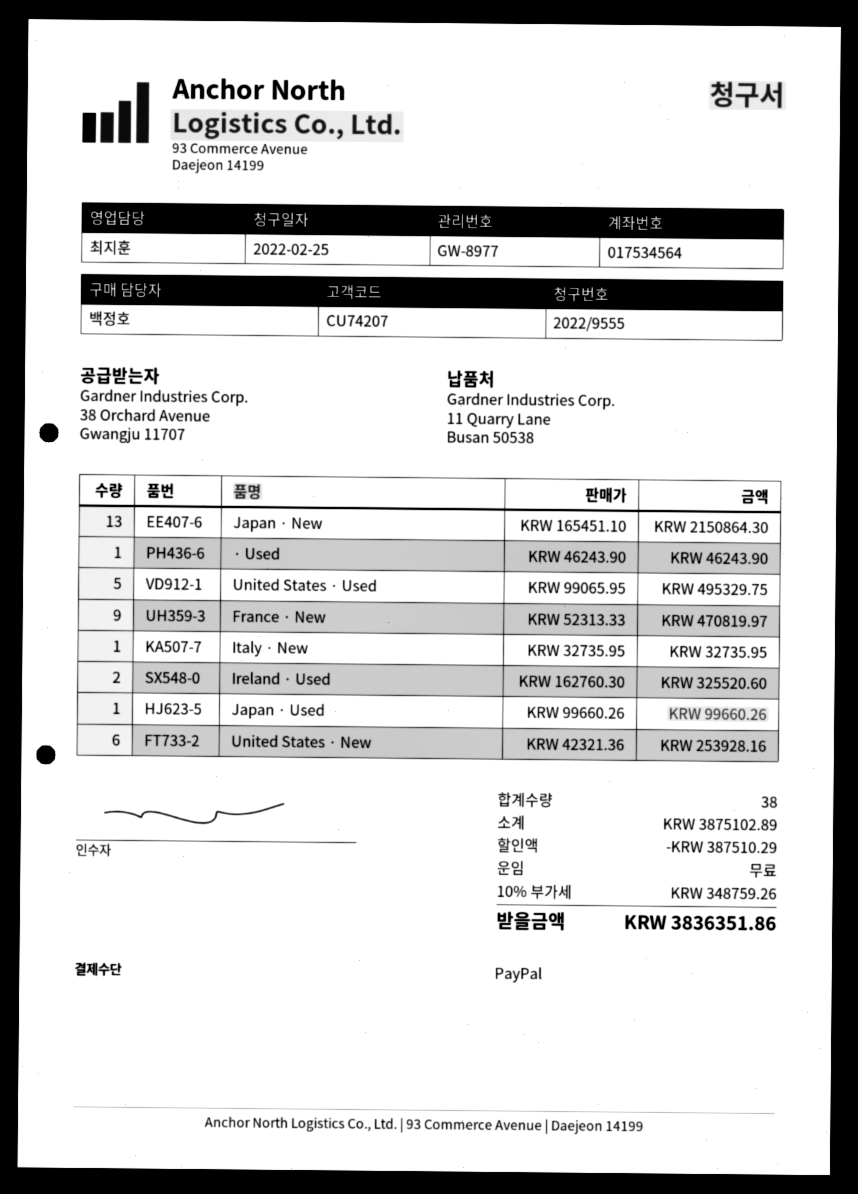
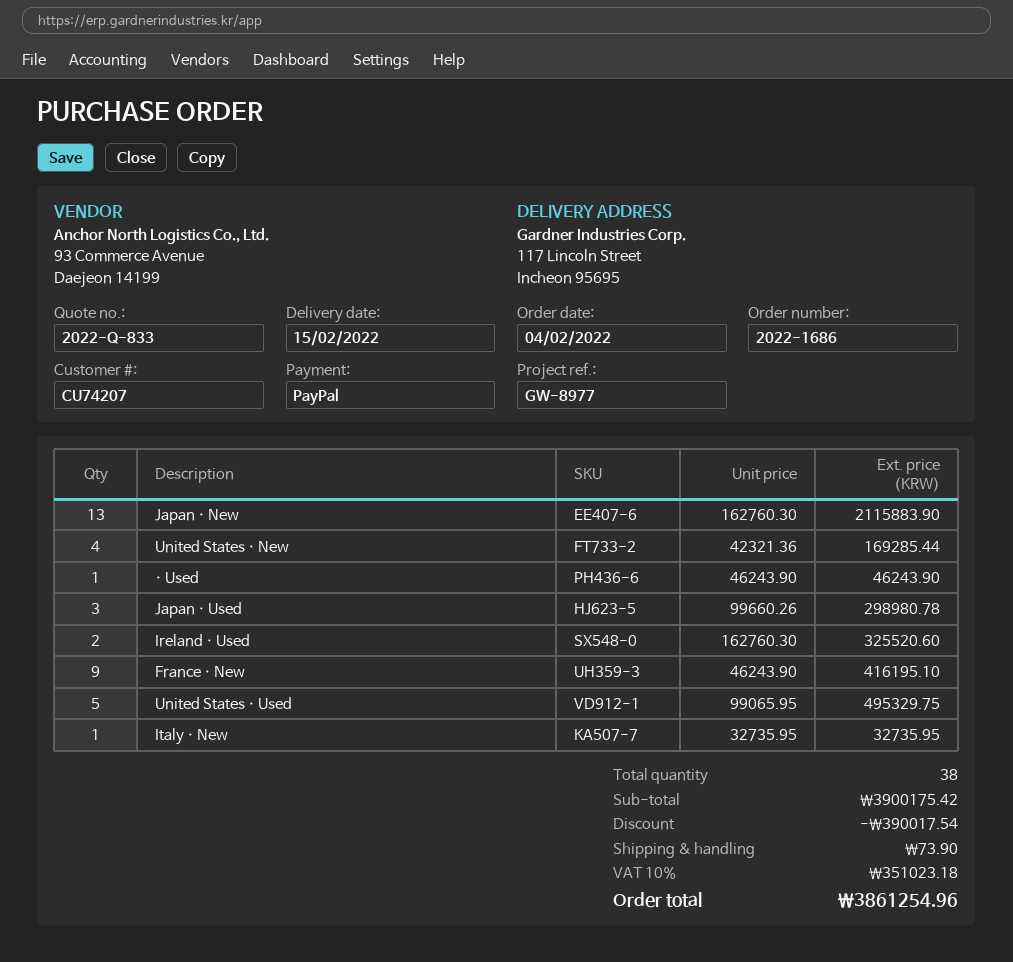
ship to: 11 Quarry Lane, Busan 50538 -> 117 Lincoln Street, Incheon 95695
Japan · New: 13 x 165451.10 = 2150864.30 -> 13 x 162760.30 = 2115883.90
France · New: 9 x 52313.33 = 470819.97 -> 9 x 46243.90 = 416195.10
Japan · Used: 1 x 99660.26 = 99660.26 -> 3 x 99660.26 = 298980.78
United States · New: 6 x 42321.36 = 253928.16 -> 4 x 42321.36 = 169285.44
subtotal: 3875102.89 -> 3900175.42
discount: 387510.29 -> 390017.54
shipping: 0.00 -> 73.90
tax: 10% = 348759.26 -> 10% = 351023.18
total: 3836351.86 -> 3861254.96

